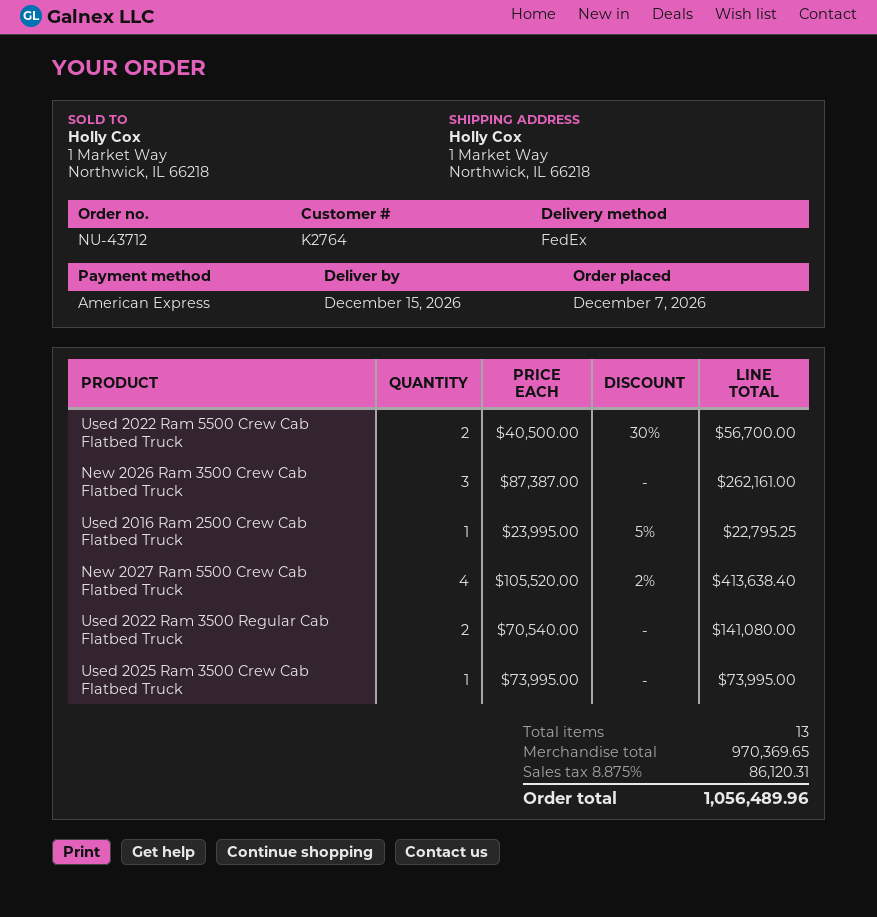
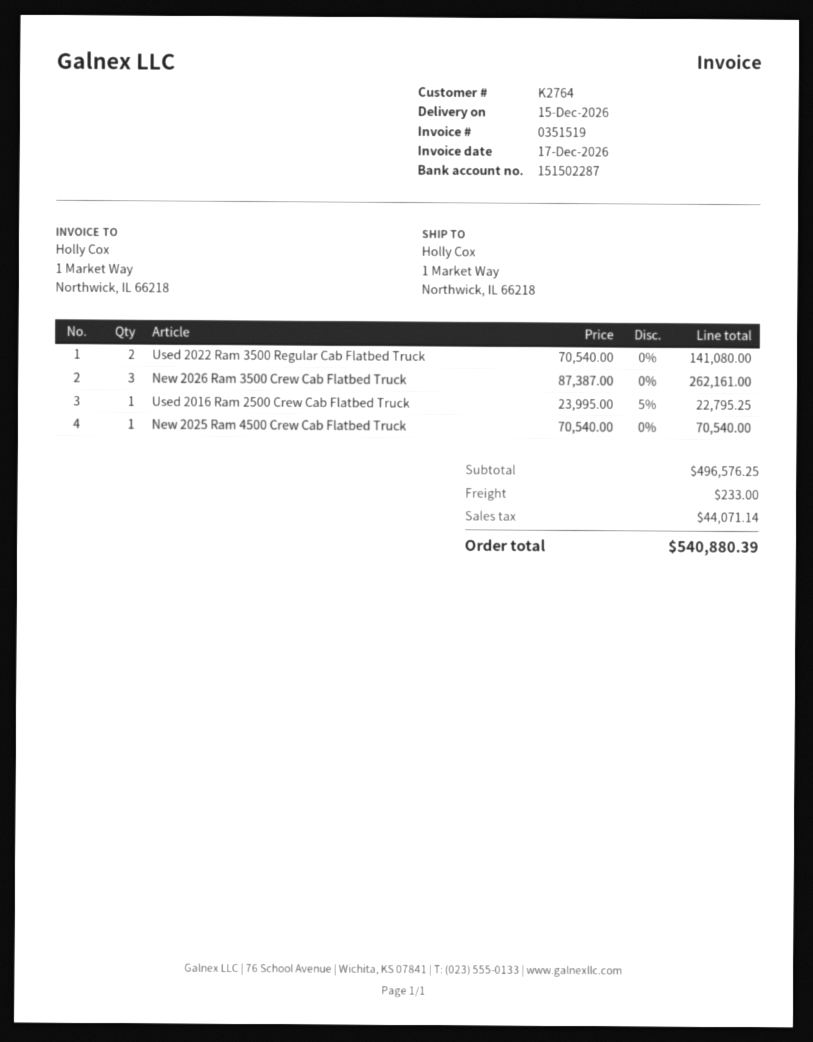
Used 2022 Ram 5500 Crew Cab Flatbed Truck: 2 x 40500.00 - 30% = 56700.00 -> none
New 2027 Ram 5500 Crew Cab Flatbed Truck: 4 x 105520.00 - 2% = 413638.40 -> none
Used 2025 Ram 3500 Crew Cab Flatbed Truck: 1 x 73995.00 = 73995.00 -> none
New 2025 Ram 4500 Crew Cab Flatbed Truck: none -> 1 x 70540.00 = 70540.00
subtotal: 970369.65 -> 496576.25
shipping: none -> 233.00
tax: 86120.31 -> 44071.14
total: 1056489.96 -> 540880.39

